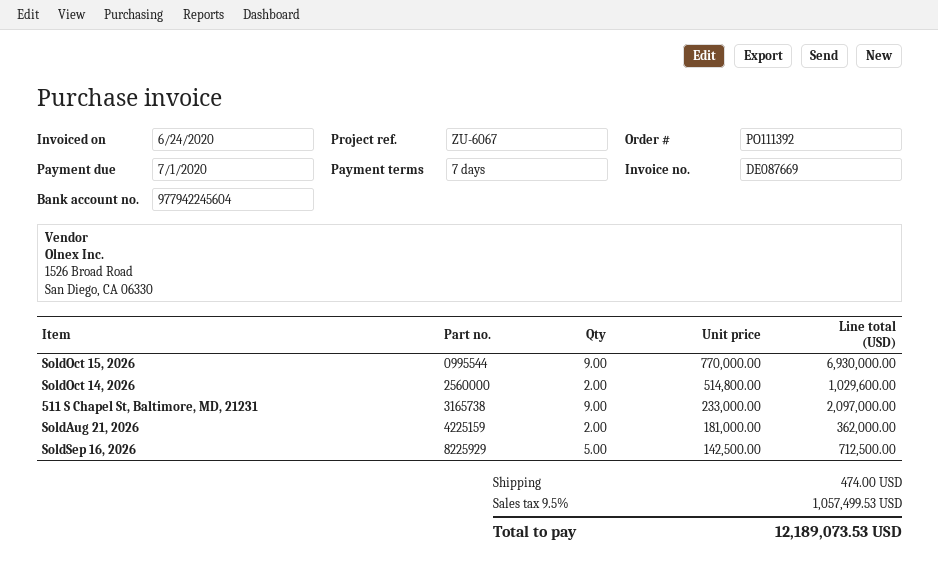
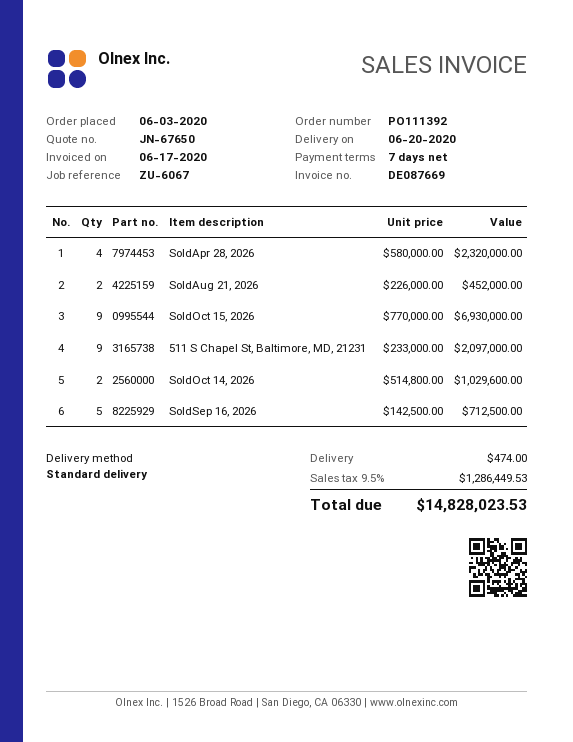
invoice date: 2020-06-24 -> 2020-06-17
SoldAug 21, 2026: 2 x 181000.00 = 362000.00 -> 2 x 226000.00 = 452000.00
SoldApr 28, 2026: none -> 4 x 580000.00 = 2320000.00
tax: 9.5% = 1057499.53 -> 9.5% = 1286449.53
total: 12189073.53 -> 14828023.53

